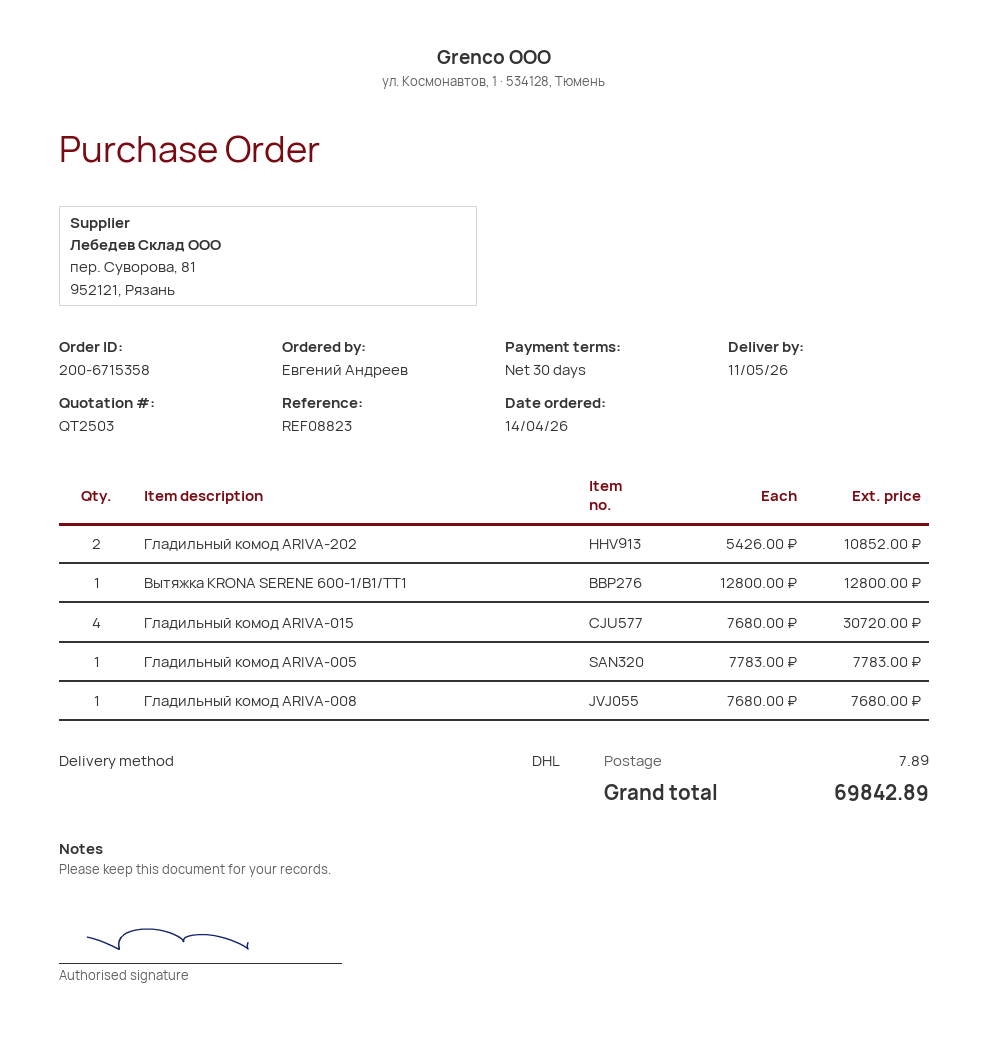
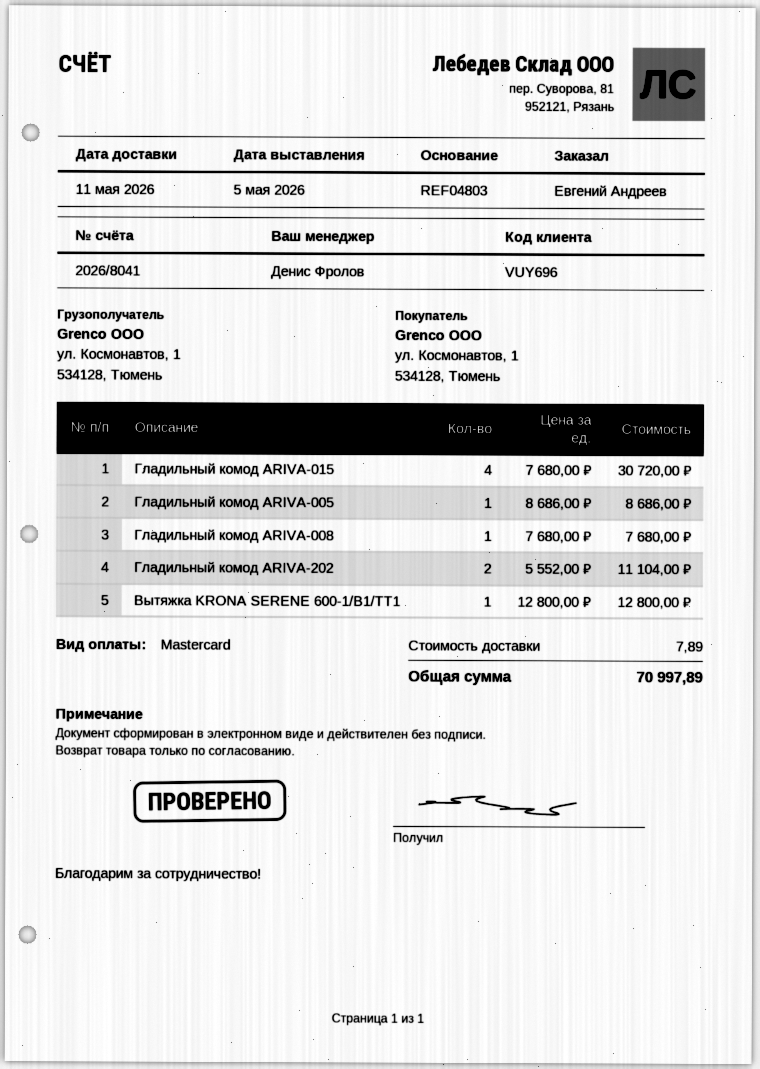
reference: REF08823 -> REF04803
Гладильный комод ARIVA-202: 2 x 5426.00 = 10852.00 -> 2 x 5552.00 = 11104.00
Гладильный комод ARIVA-005: 1 x 7783.00 = 7783.00 -> 1 x 8686.00 = 8686.00
total: 69842.89 -> 70997.89

